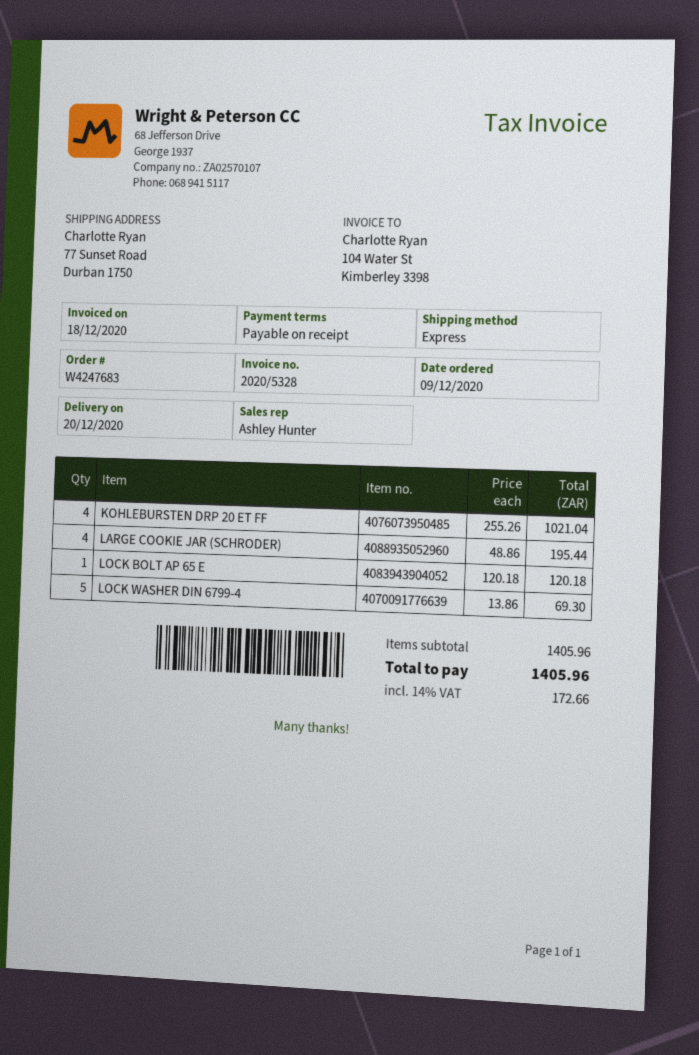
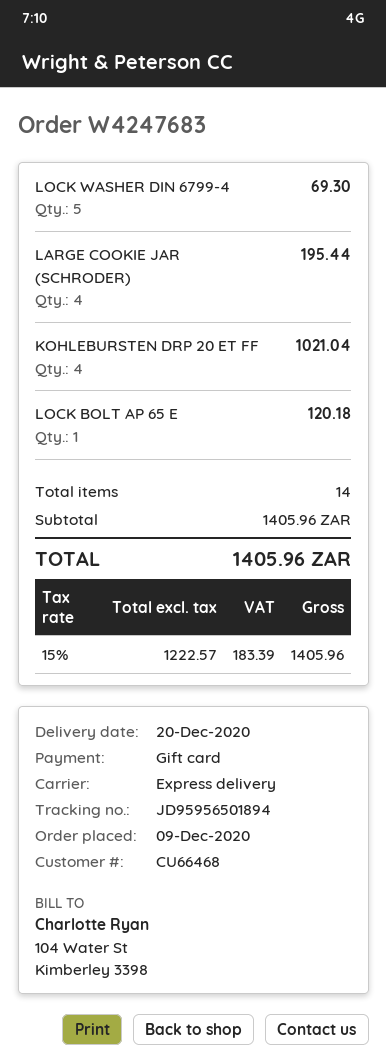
tax: 14% = 172.66 -> 15% = 183.39

